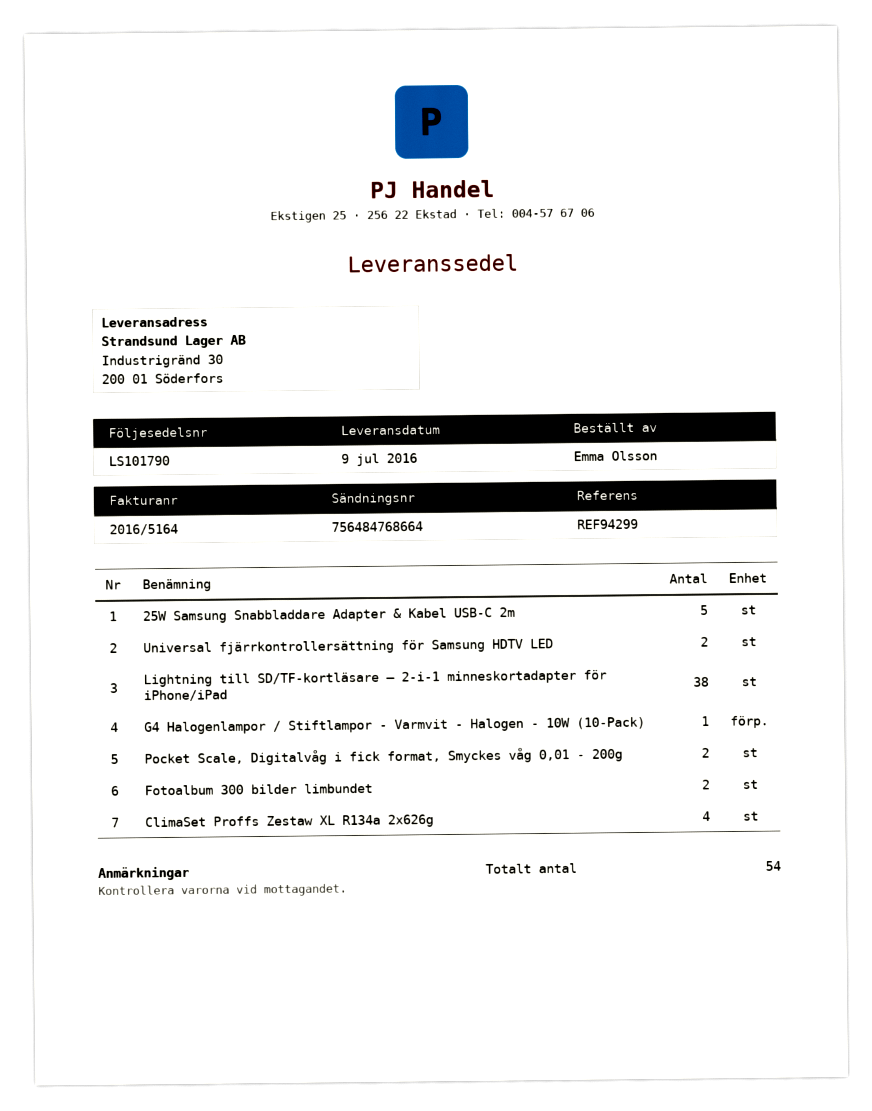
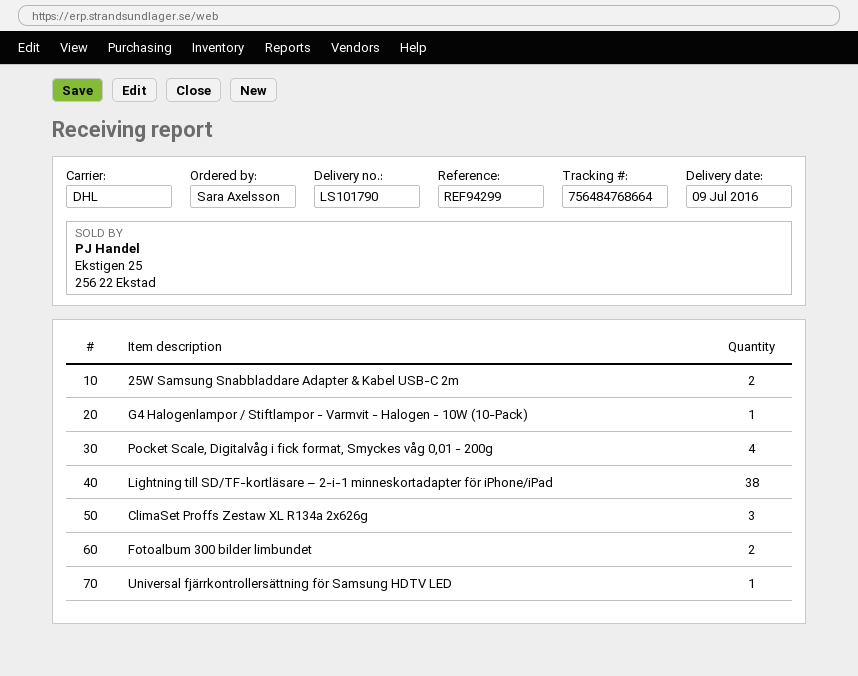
ordered by: Emma Olsson -> Sara Axelsson
25W Samsung Snabbladdare Adapter & Kabel USB-C 2m: 5 -> 2
Universal fjärrkontrollersättning för Samsung HDTV LED: 2 -> 1
Pocket Scale, Digitalvåg i fick format, Smyckes våg 0,01 - 200g: 2 -> 4
ClimaSet Proffs Zestaw XL R134a 2x626g: 4 -> 3

